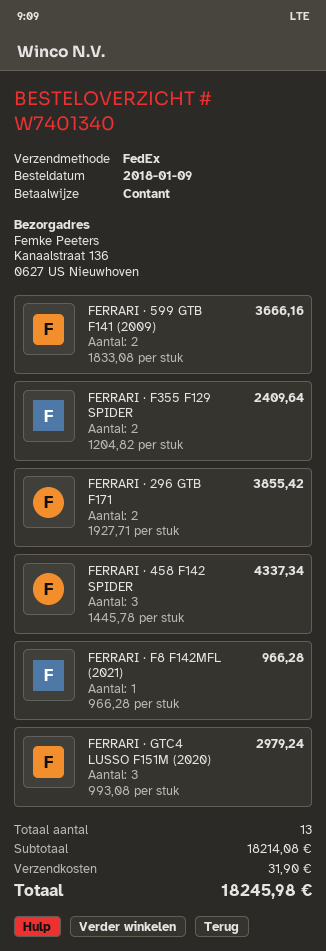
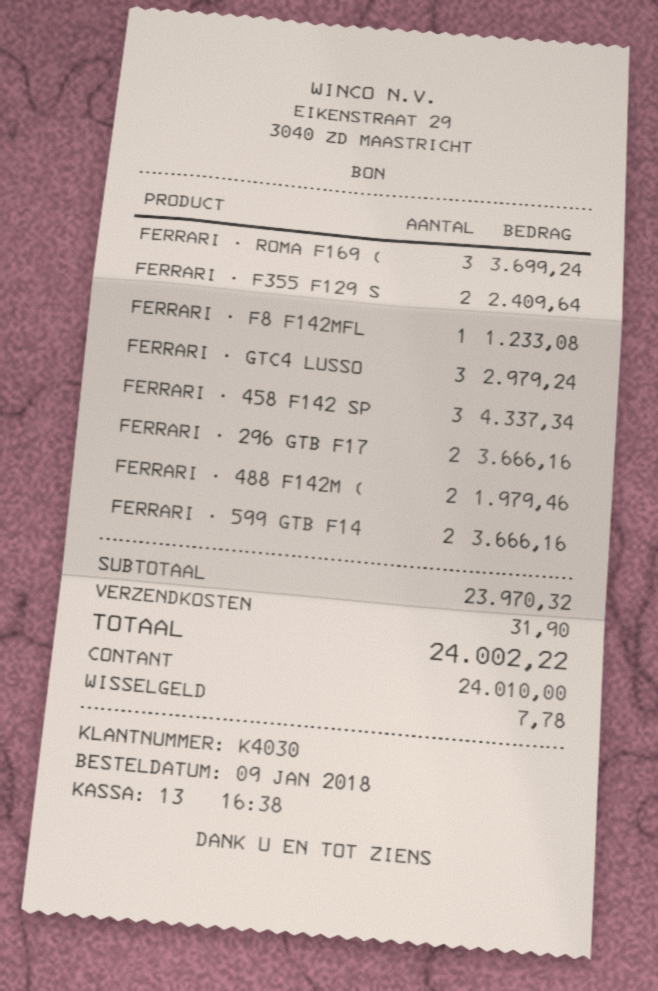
FERRARI · 296 GTB F171: 2 for 3855.42 -> 2 for 3666.16
FERRARI · F8 F142MFL (2021): 1 for 966.28 -> 1 for 1233.08
FERRARI · ROMA F169 (: none -> 3 for 3699.24
FERRARI · 488 F142M (: none -> 2 for 1979.46
subtotal: 18214.08 -> 23970.32
total: 18245.98 -> 24002.22

